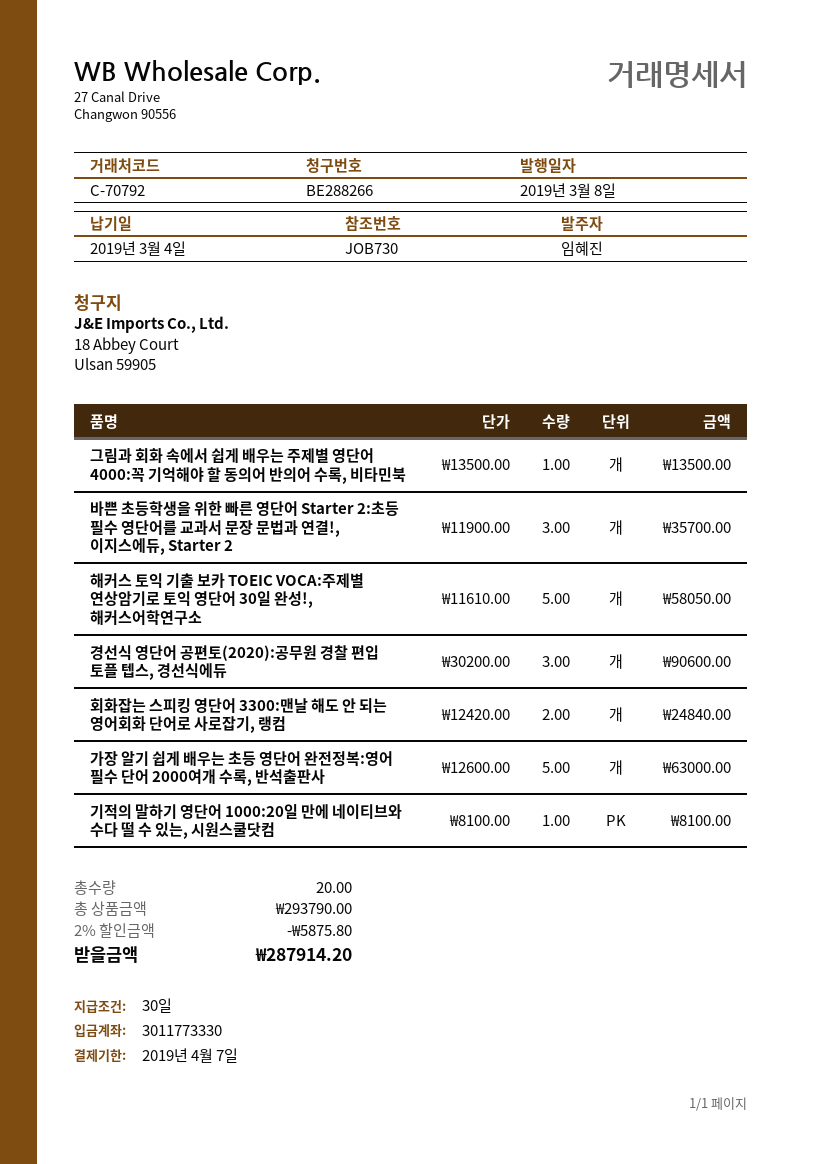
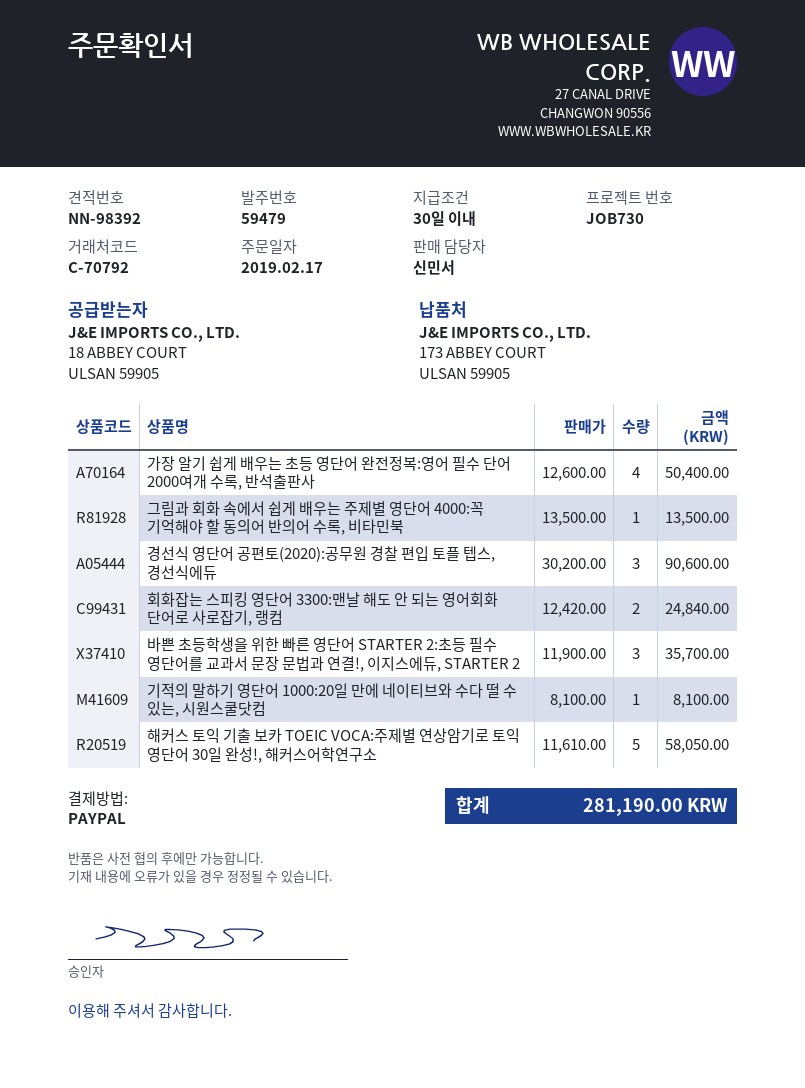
가장 알기 쉽게 배우는 초등 영단어 완전정복:영어 필수 단어 2000여개 수록, 반석출판사: 5 x 12600.00 = 63000.00 -> 4 x 12600.00 = 50400.00
discount: 2% = 5875.80 -> none
total: 287914.20 -> 281190.00

